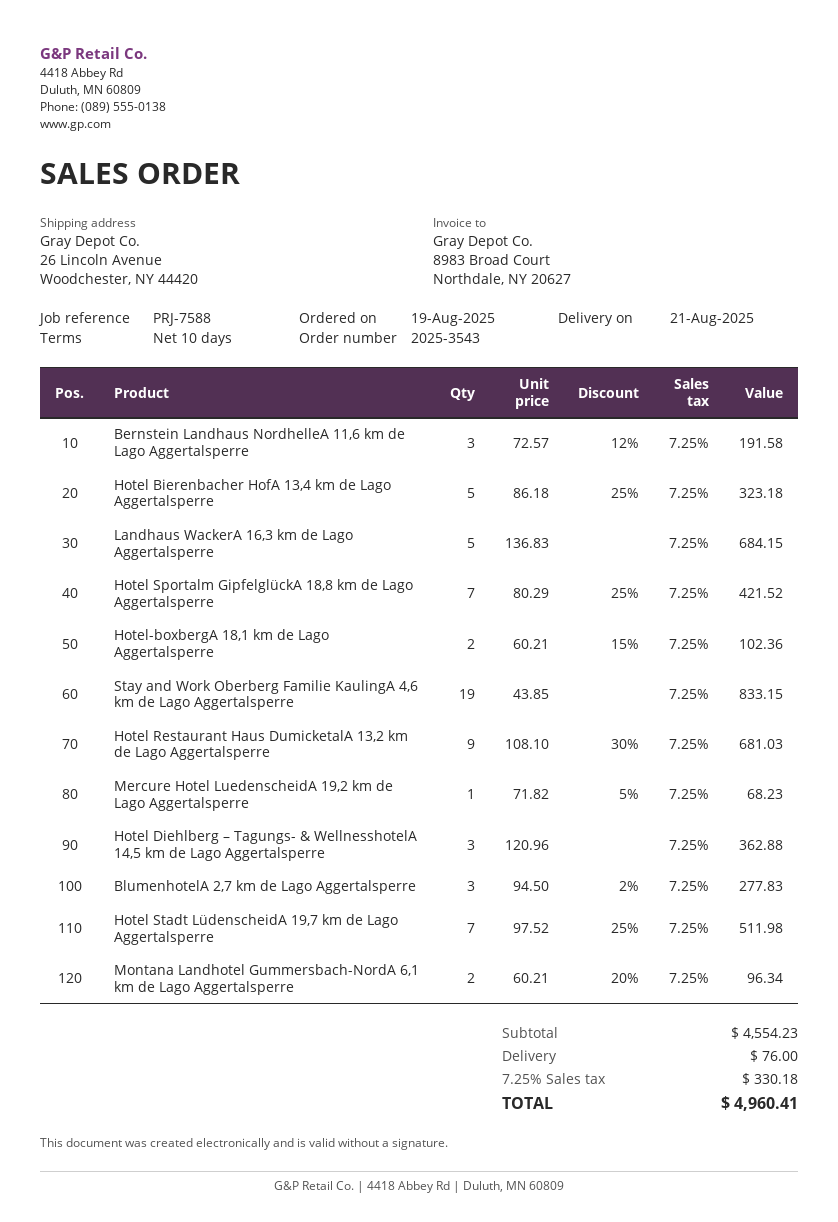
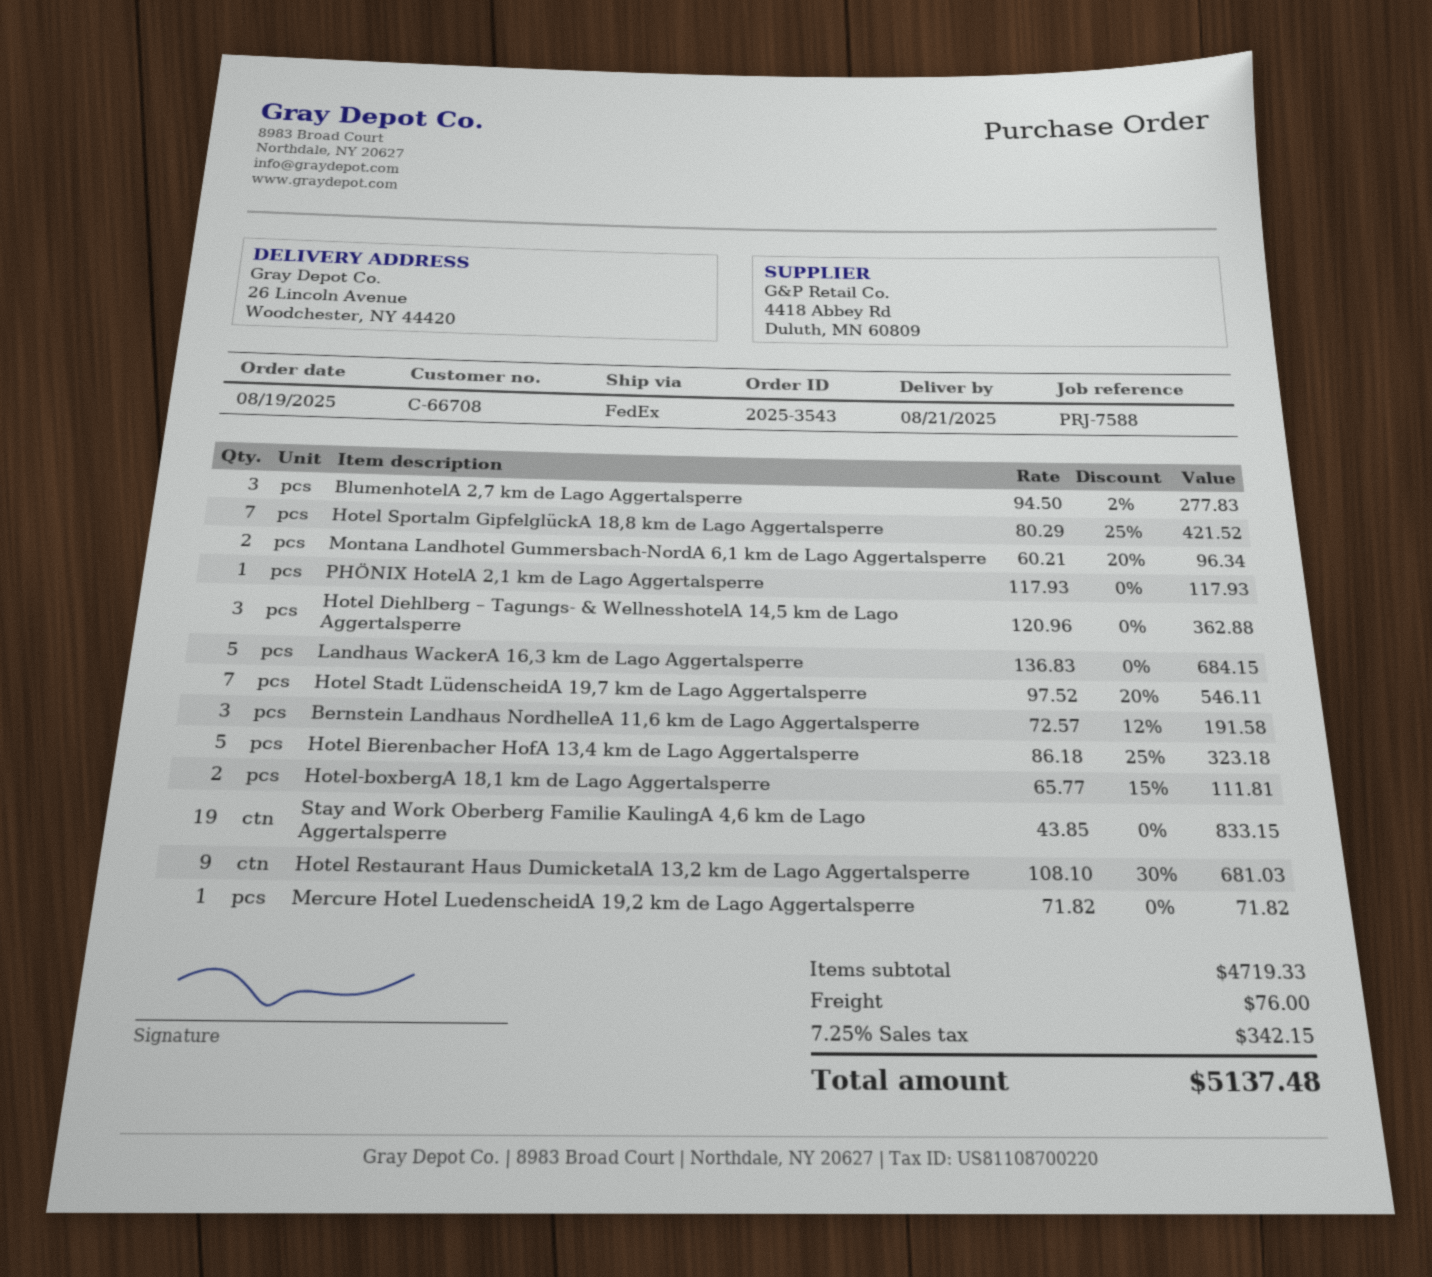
Hotel-boxbergA 18,1 km de Lago Aggertalsperre: 2 x 60.21 - 15% = 102.36 -> 2 x 65.77 - 15% = 111.81
Mercure Hotel LuedenscheidA 19,2 km de Lago Aggertalsperre: 1 x 71.82 - 5% = 68.23 -> 1 x 71.82 = 71.82
Hotel Stadt LüdenscheidA 19,7 km de Lago Aggertalsperre: 7 x 97.52 - 25% = 511.98 -> 7 x 97.52 - 20% = 546.11
PHÖNIX HotelA 2,1 km de Lago Aggertalsperre: none -> 1 x 117.93 = 117.93
subtotal: 4554.23 -> 4719.33
tax: 7.25% = 330.18 -> 7.25% = 342.15
total: 4960.41 -> 5137.48

